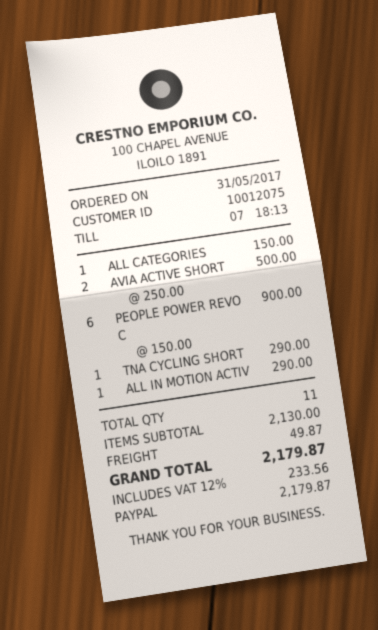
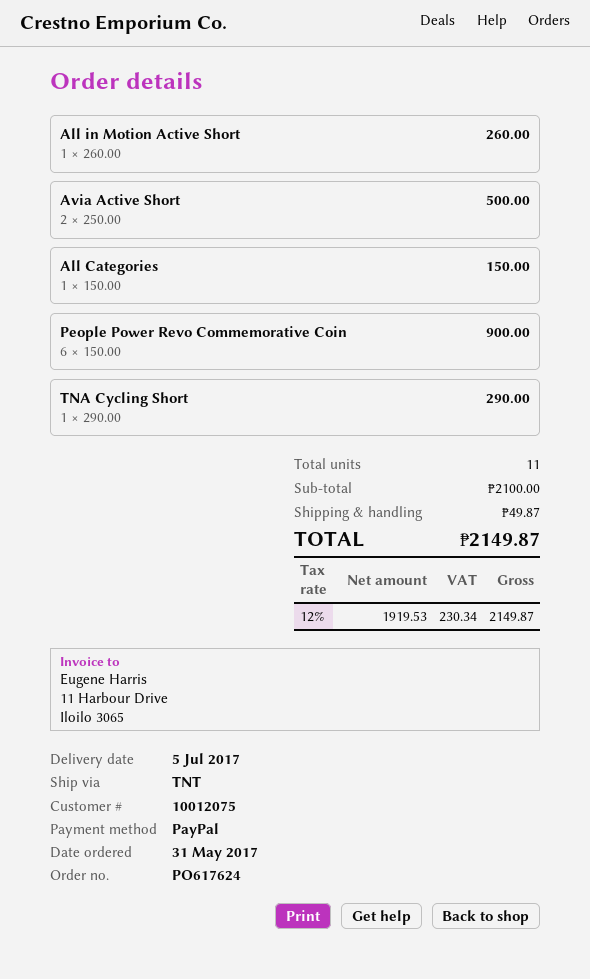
ALL IN MOTION ACTIV: 1 x 290.00 = 290.00 -> 1 x 260.00 = 260.00
subtotal: 2130.00 -> 2100.00
tax: 12% = 233.56 -> 12% = 230.34
total: 2179.87 -> 2149.87

